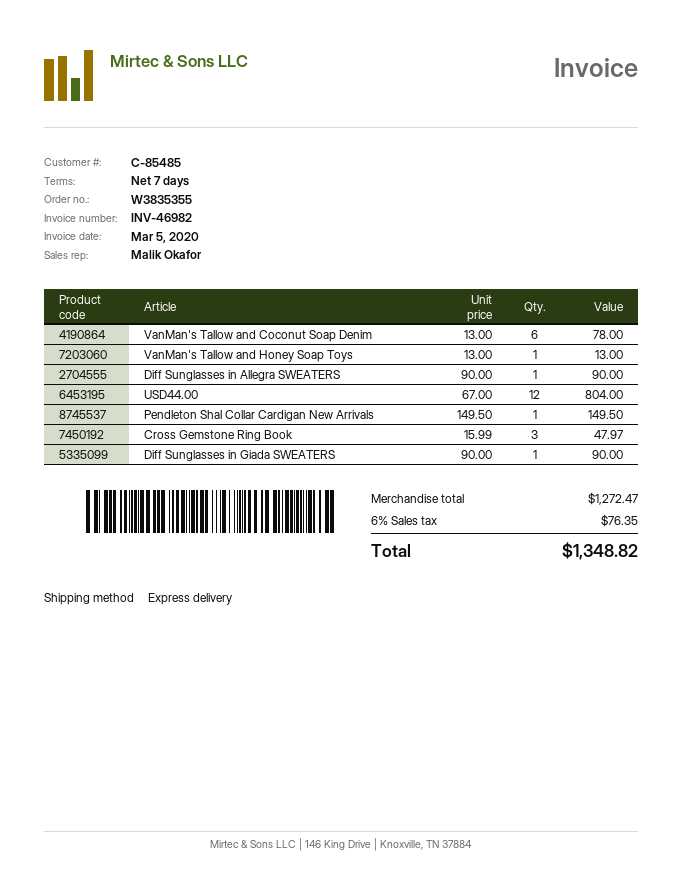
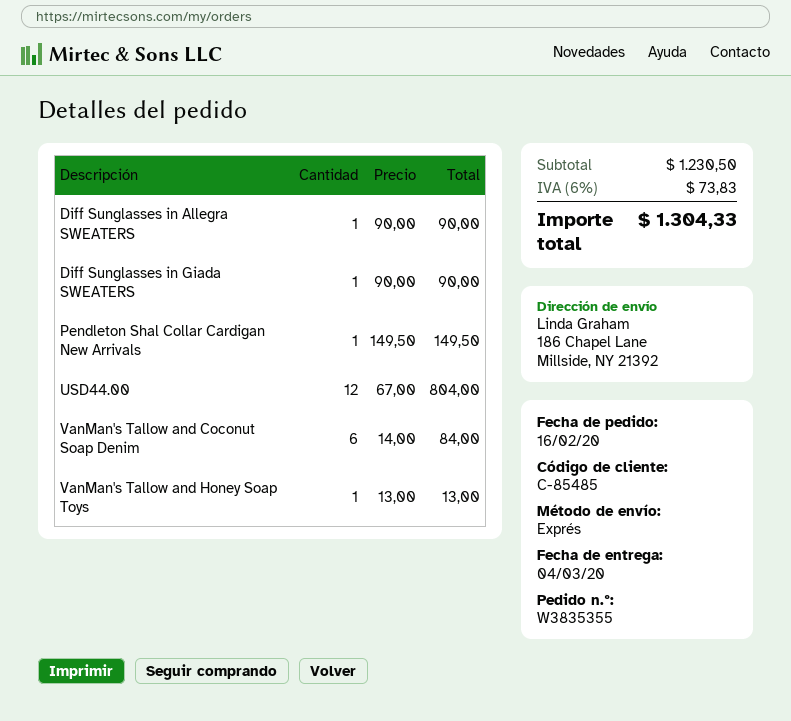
VanMan's Tallow and Coconut Soap Denim: 6 x 13.00 = 78.00 -> 6 x 14.00 = 84.00
Cross Gemstone Ring Book: 3 x 15.99 = 47.97 -> none
subtotal: 1272.47 -> 1230.50
tax: 6% = 76.35 -> 6% = 73.83
total: 1348.82 -> 1304.33

